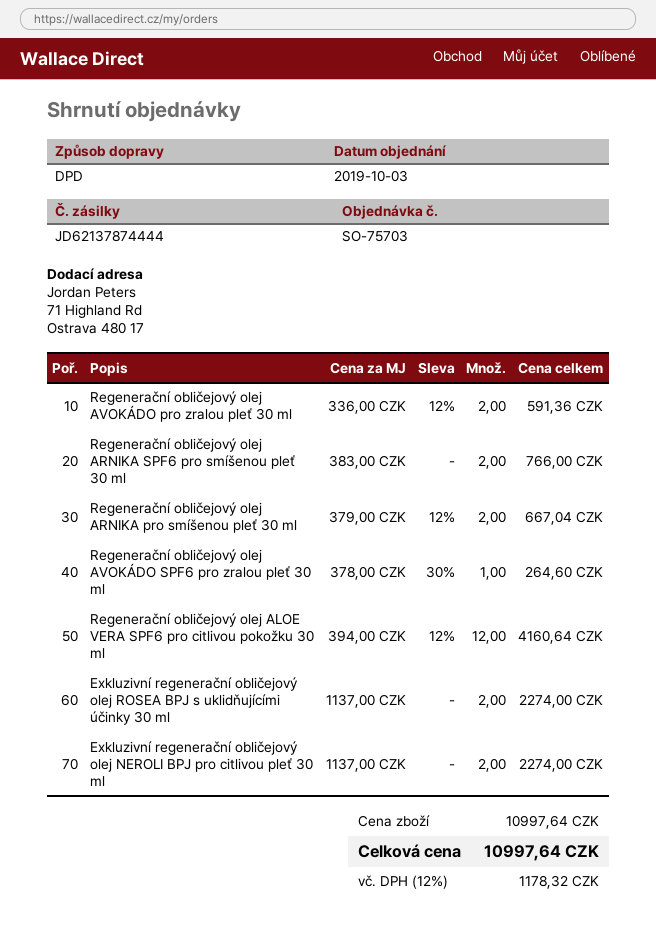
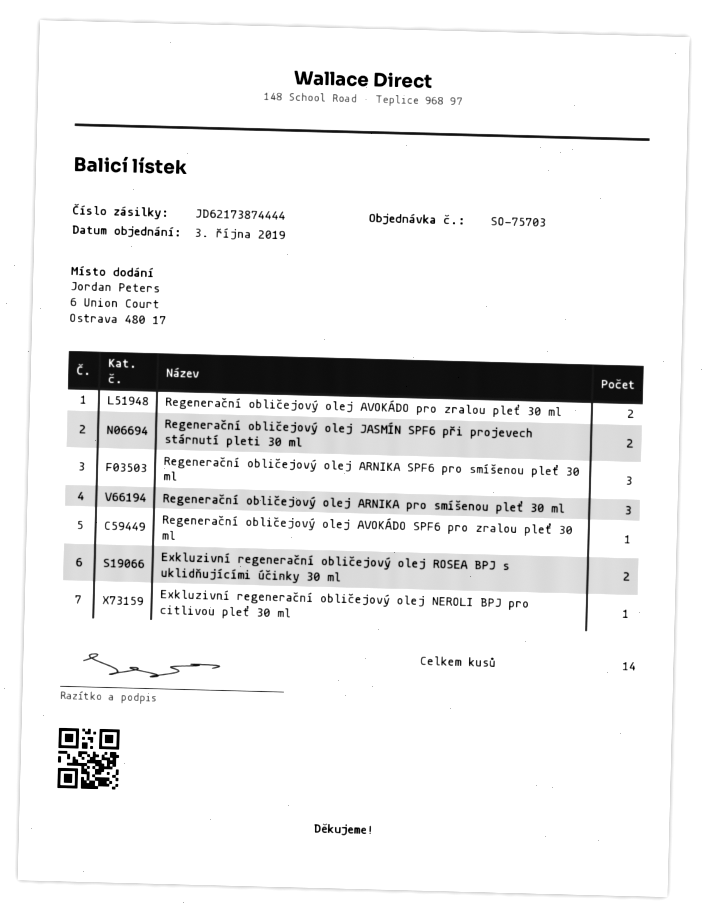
tracking number: JD62137874444 -> JD62173874444
ship to: 71 Highland Rd, Ostrava 480 17 -> 6 Union Court, Ostrava 480 17
Regenerační obličejový olej ARNIKA SPF6 pro smíšenou pleť 30 ml: 2 -> 3
Regenerační obličejový olej ARNIKA pro smíšenou pleť 30 ml: 2 -> 3
Regenerační obličejový olej ALOE VERA SPF6 pro citlivou pokožku 30 ml: 12 -> none
Exkluzivní regenerační obličejový olej NEROLI BPJ pro citlivou pleť 30 ml: 2 -> 1
Regenerační obličejový olej JASMÍN SPF6 při projevech stárnutí pleti 30 ml: none -> 2

